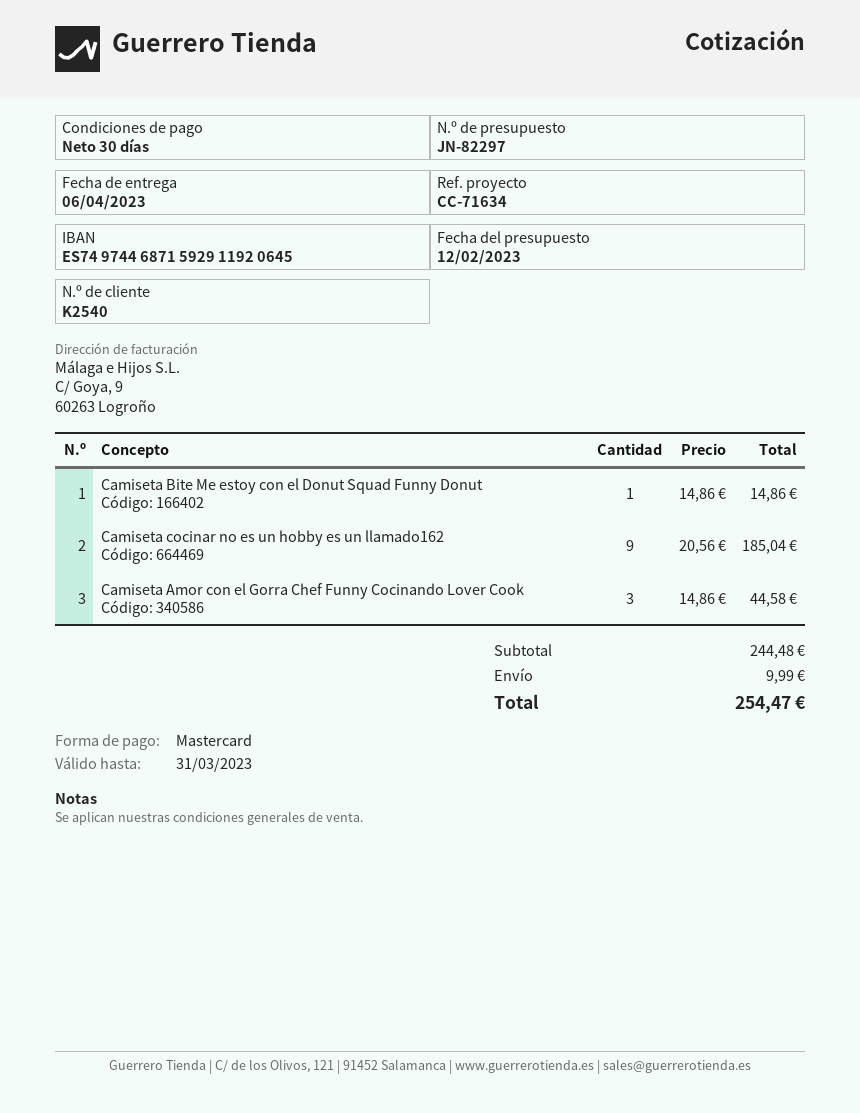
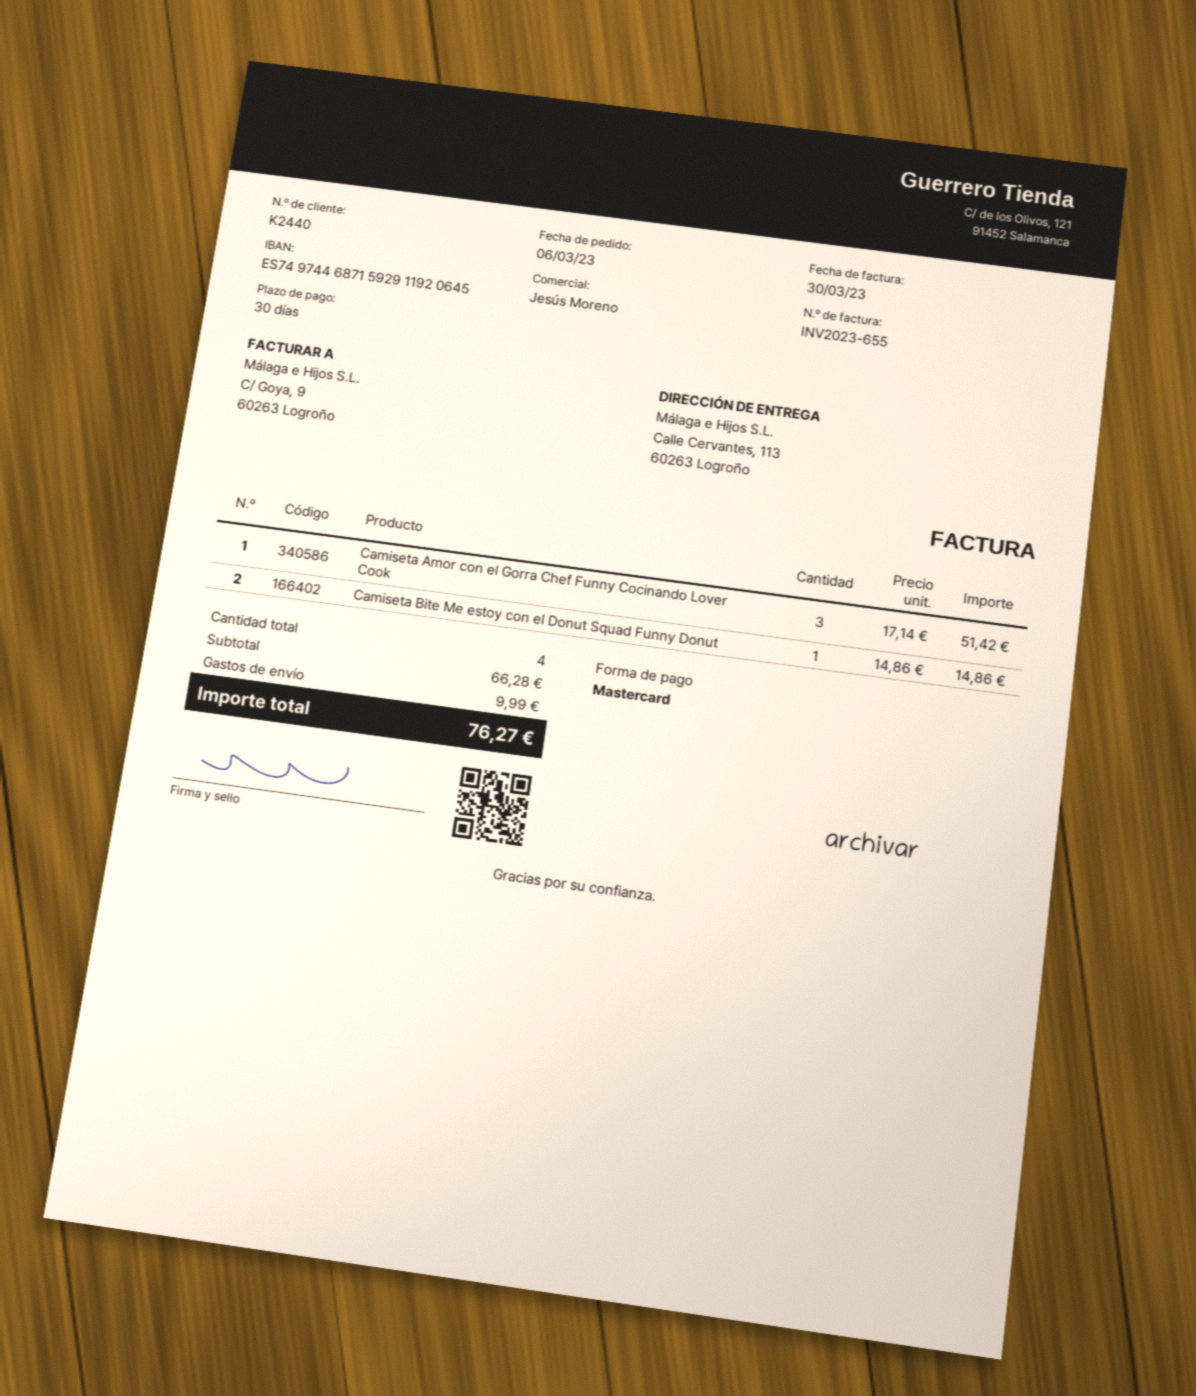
customer number: K2540 -> K2440
Camiseta cocinar no es un hobby es un llamado162: 9 x 20.56 = 185.04 -> none
Camiseta Amor con el Gorra Chef Funny Cocinando Lover Cook: 3 x 14.86 = 44.58 -> 3 x 17.14 = 51.42
subtotal: 244.48 -> 66.28
total: 254.47 -> 76.27

